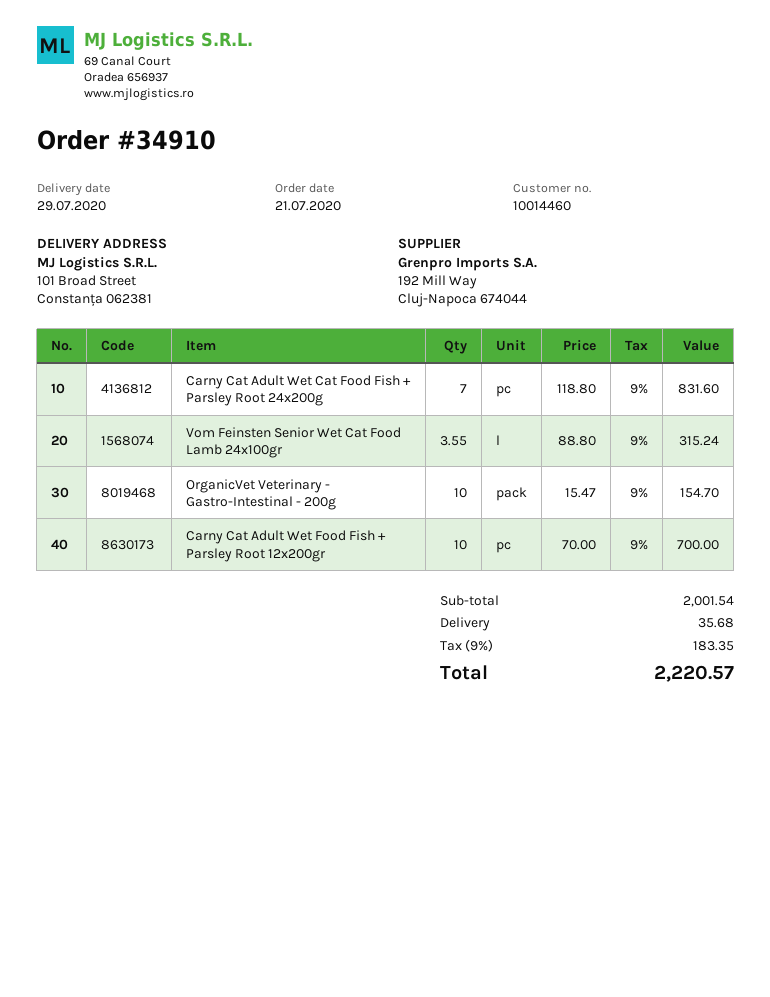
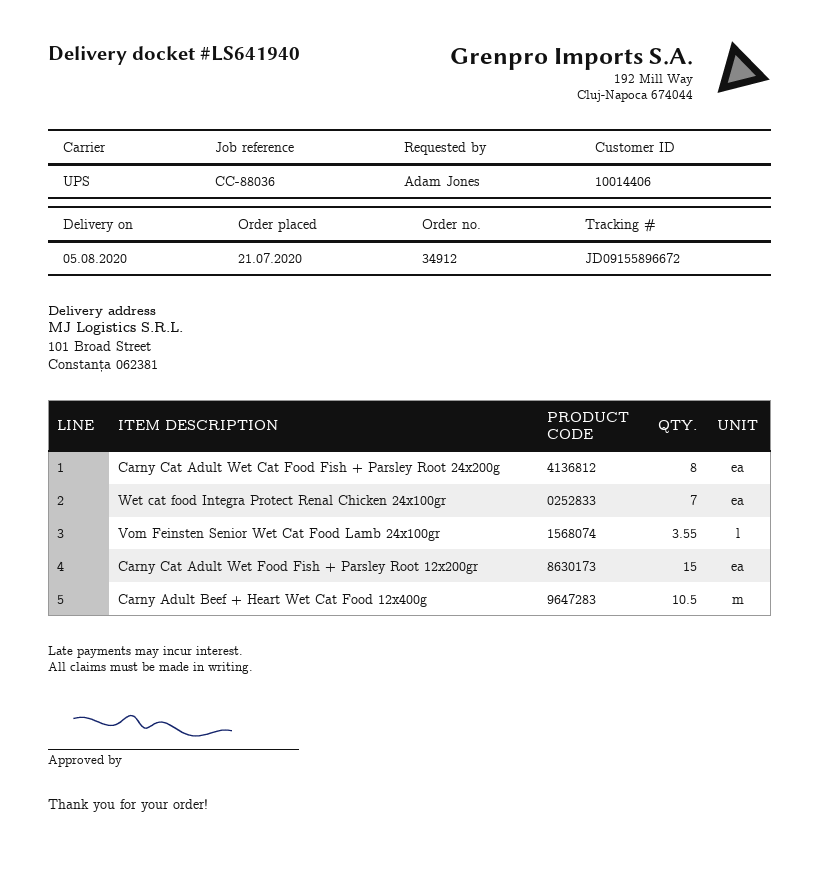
order number: 34910 -> 34912
delivery date: 2020-07-29 -> 2020-08-05
customer number: 10014460 -> 10014406
Carny Cat Adult Wet Cat Food Fish + Parsley Root 24x200g: 7 -> 8
OrganicVet Veterinary - Gastro-Intestinal - 200g: 10 -> none
Carny Cat Adult Wet Food Fish + Parsley Root 12x200gr: 10 -> 15
Wet cat food Integra Protect Renal Chicken 24x100gr: none -> 7
Carny Adult Beef + Heart Wet Cat Food 12x400g: none -> 10.5

